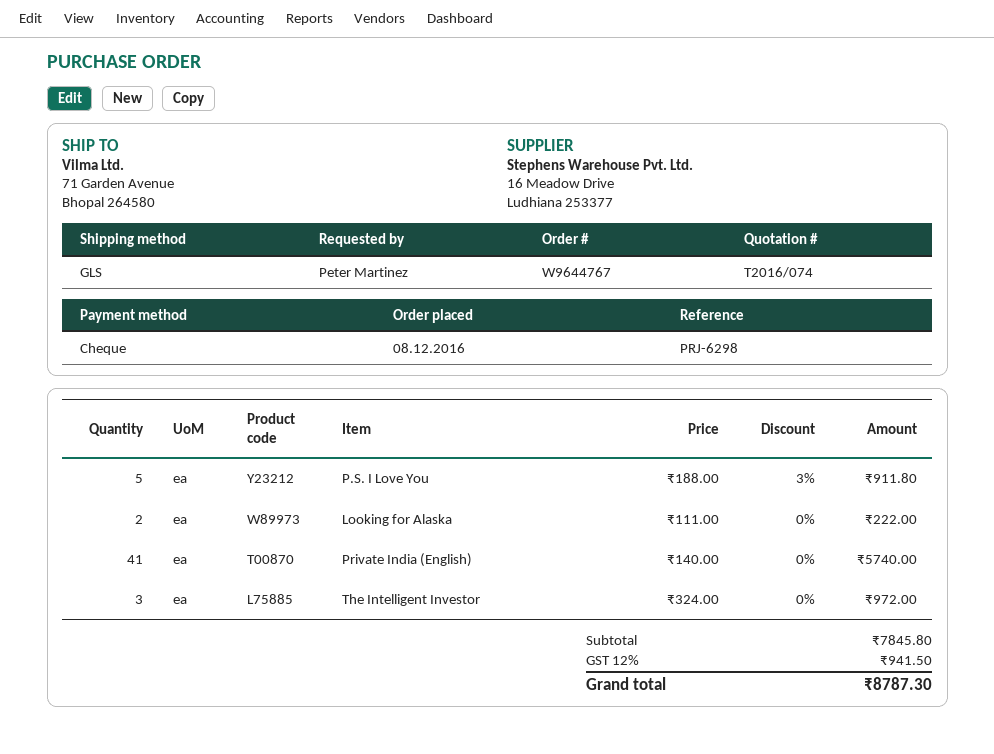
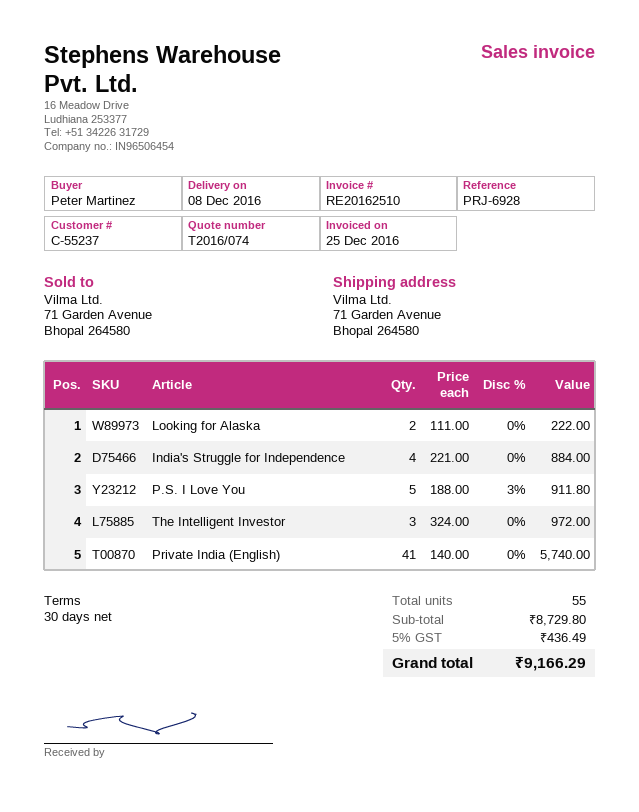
reference: PRJ-6298 -> PRJ-6928
India's Struggle for Independence: none -> 4 x 221.00 = 884.00
subtotal: 7845.80 -> 8729.80
tax: 12% = 941.50 -> 5% = 436.49
total: 8787.30 -> 9166.29

